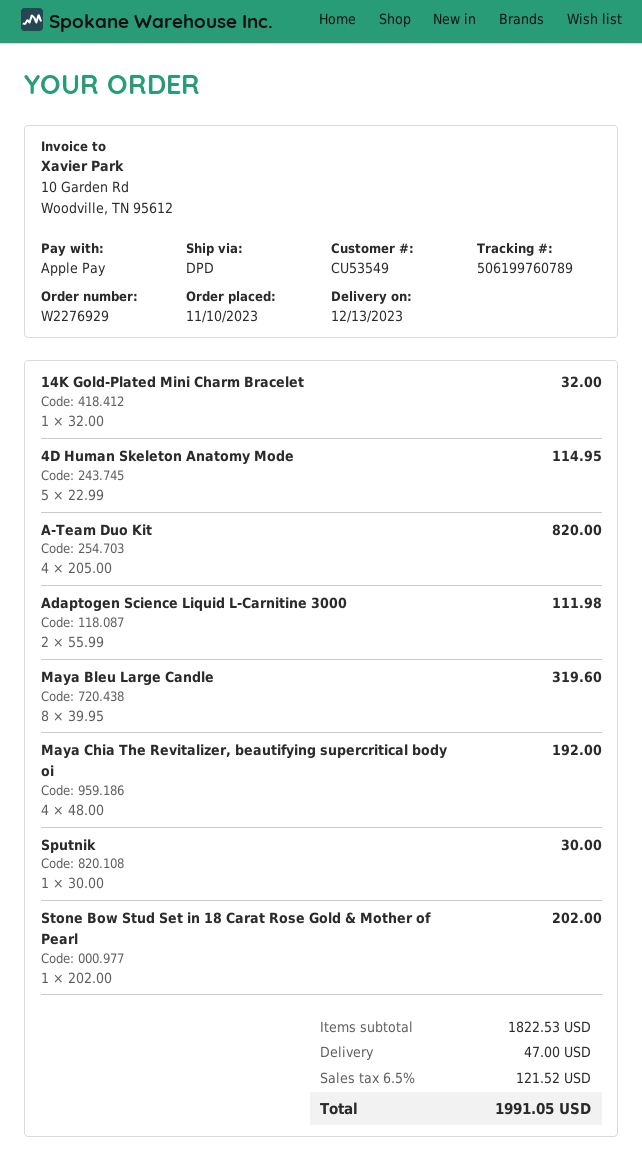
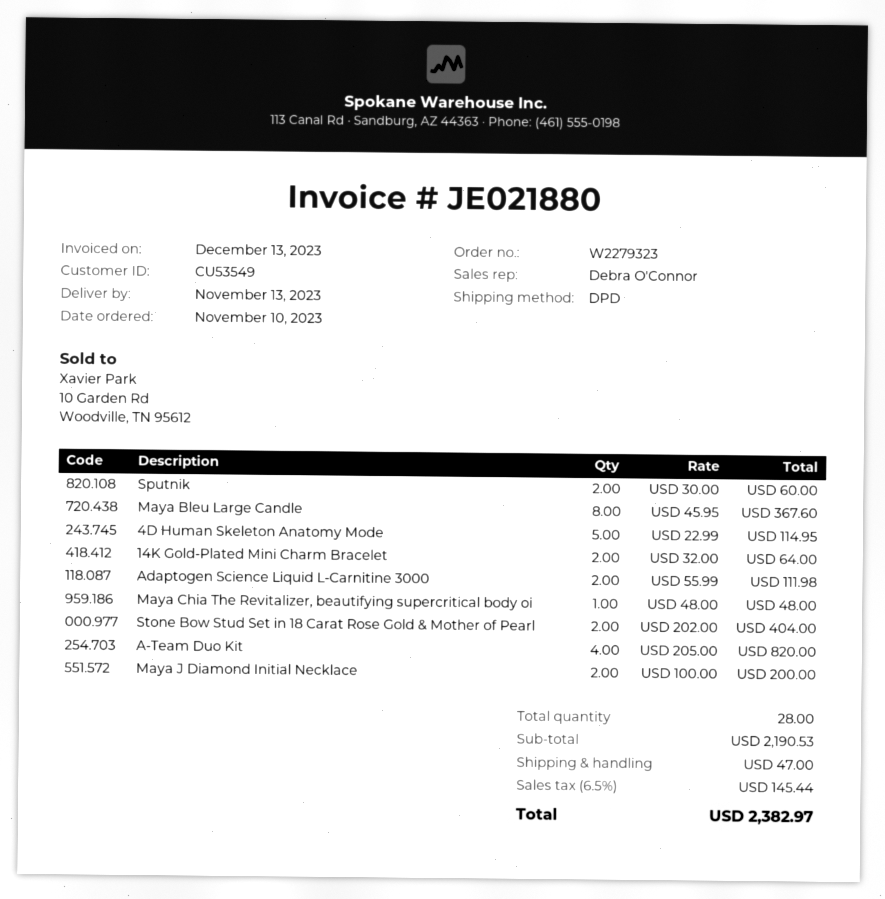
order number: W2276929 -> W2279323
delivery date: 2023-12-13 -> 2023-11-13
14K Gold-Plated Mini Charm Bracelet: 1 x 32.00 = 32.00 -> 2 x 32.00 = 64.00
Maya Bleu Large Candle: 8 x 39.95 = 319.60 -> 8 x 45.95 = 367.60
Maya Chia The Revitalizer, beautifying supercritical body oi: 4 x 48.00 = 192.00 -> 1 x 48.00 = 48.00
Sputnik: 1 x 30.00 = 30.00 -> 2 x 30.00 = 60.00
Stone Bow Stud Set in 18 Carat Rose Gold & Mother of Pearl: 1 x 202.00 = 202.00 -> 2 x 202.00 = 404.00
Maya J Diamond Initial Necklace: none -> 2 x 100.00 = 200.00
subtotal: 1822.53 -> 2190.53
tax: 6.5% = 121.52 -> 6.5% = 145.44
total: 1991.05 -> 2382.97

